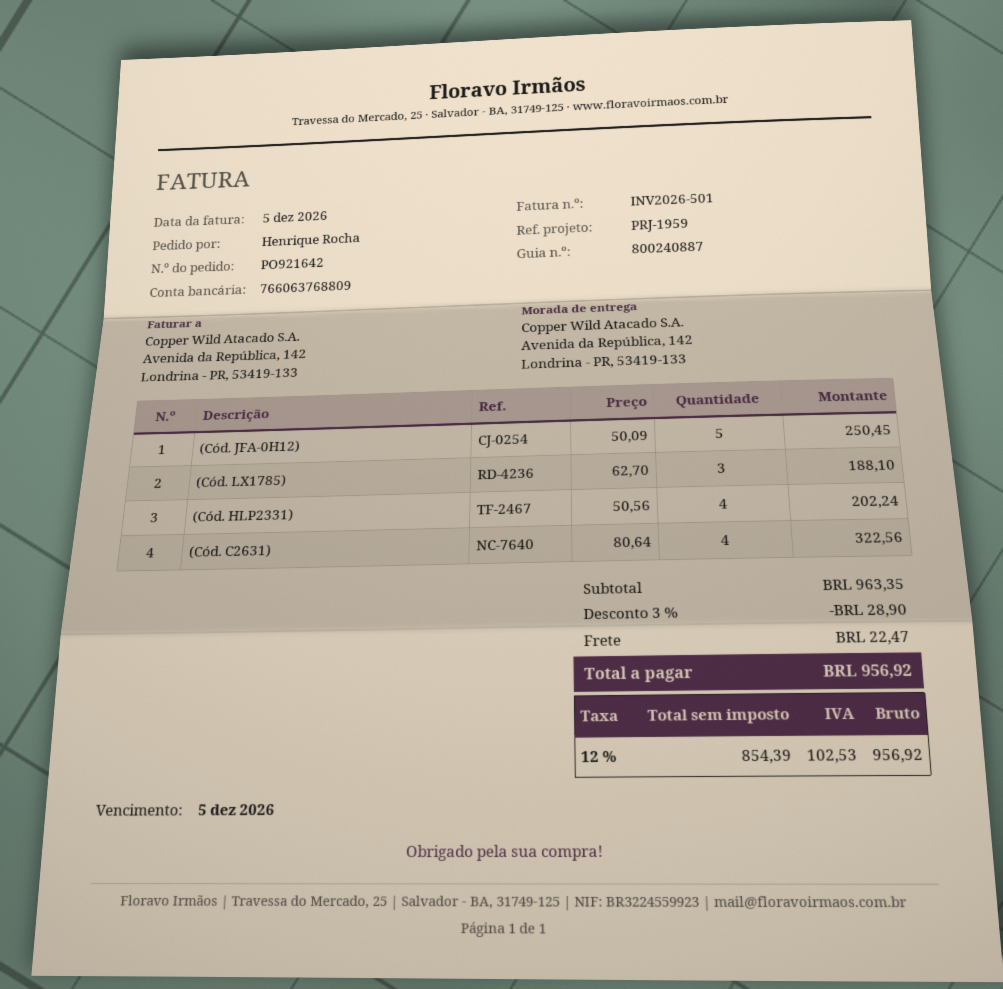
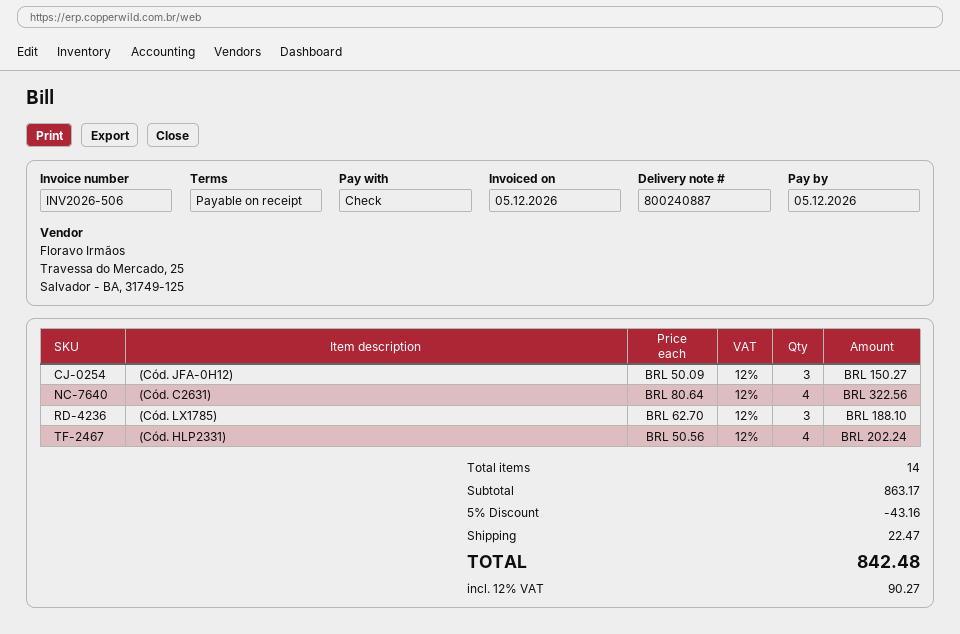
invoice number: INV2026-501 -> INV2026-506
(Cód. JFA-0H12): 5 x 50.09 = 250.45 -> 3 x 50.09 = 150.27
subtotal: 963.35 -> 863.17
discount: 3% = 28.90 -> 5% = 43.16
tax: 12% = 102.53 -> 12% = 90.27
total: 956.92 -> 842.48

